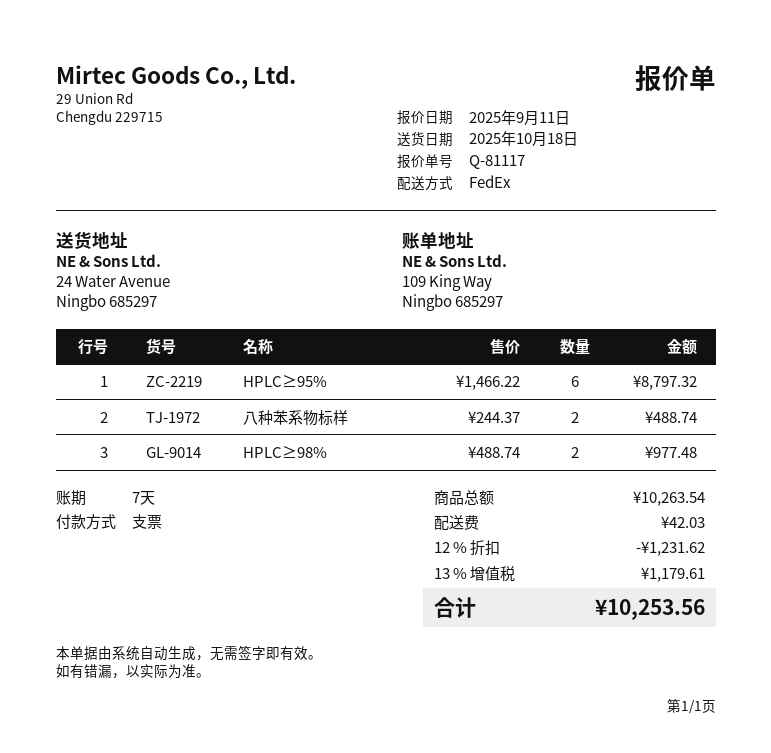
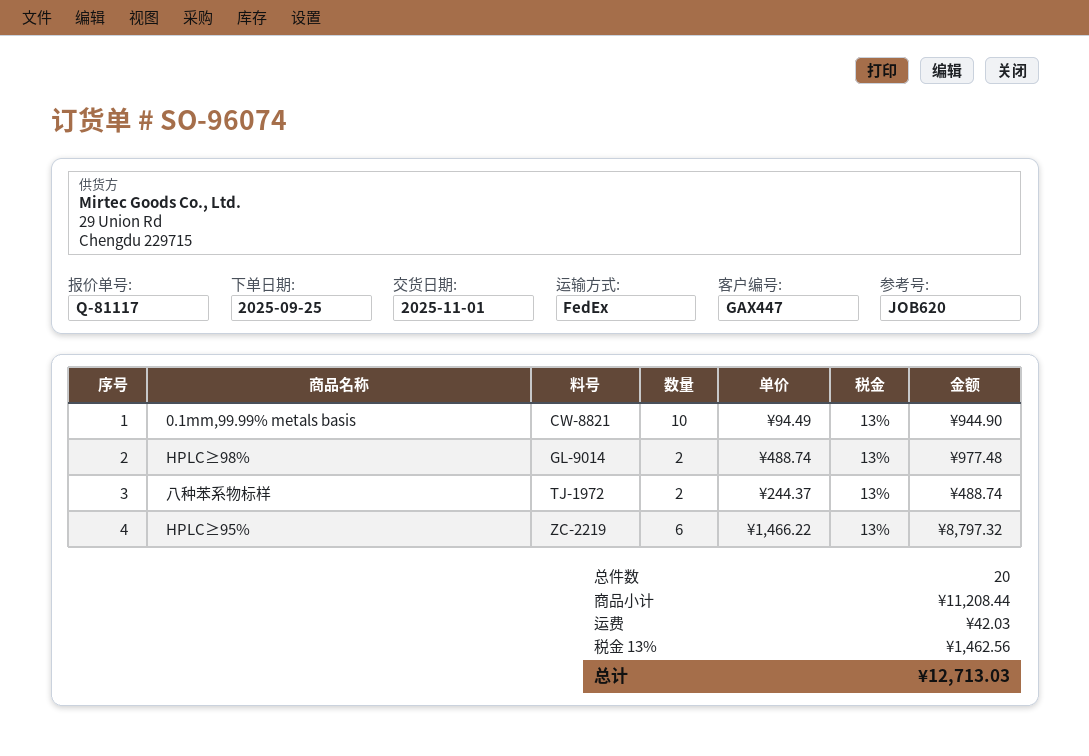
delivery date: 2025-10-18 -> 2025-11-01
0.1mm,99.99% metals basis: none -> 10 x 94.49 = 944.90
subtotal: 10263.54 -> 11208.44
discount: 12% = 1231.62 -> none
tax: 13% = 1179.61 -> 13% = 1462.56
total: 10253.56 -> 12713.03

